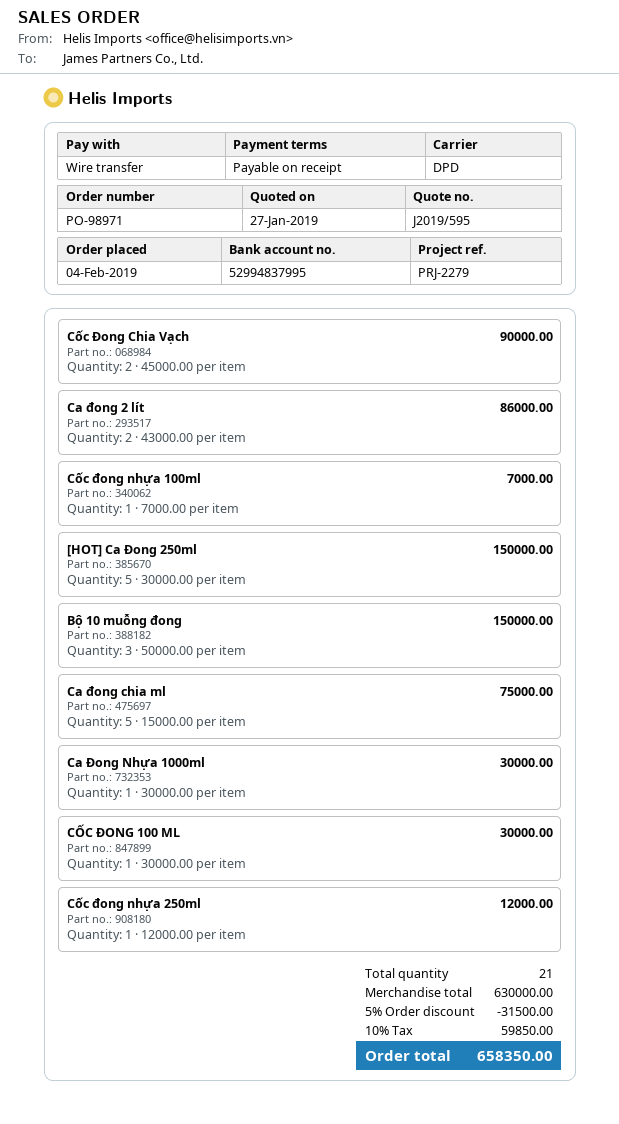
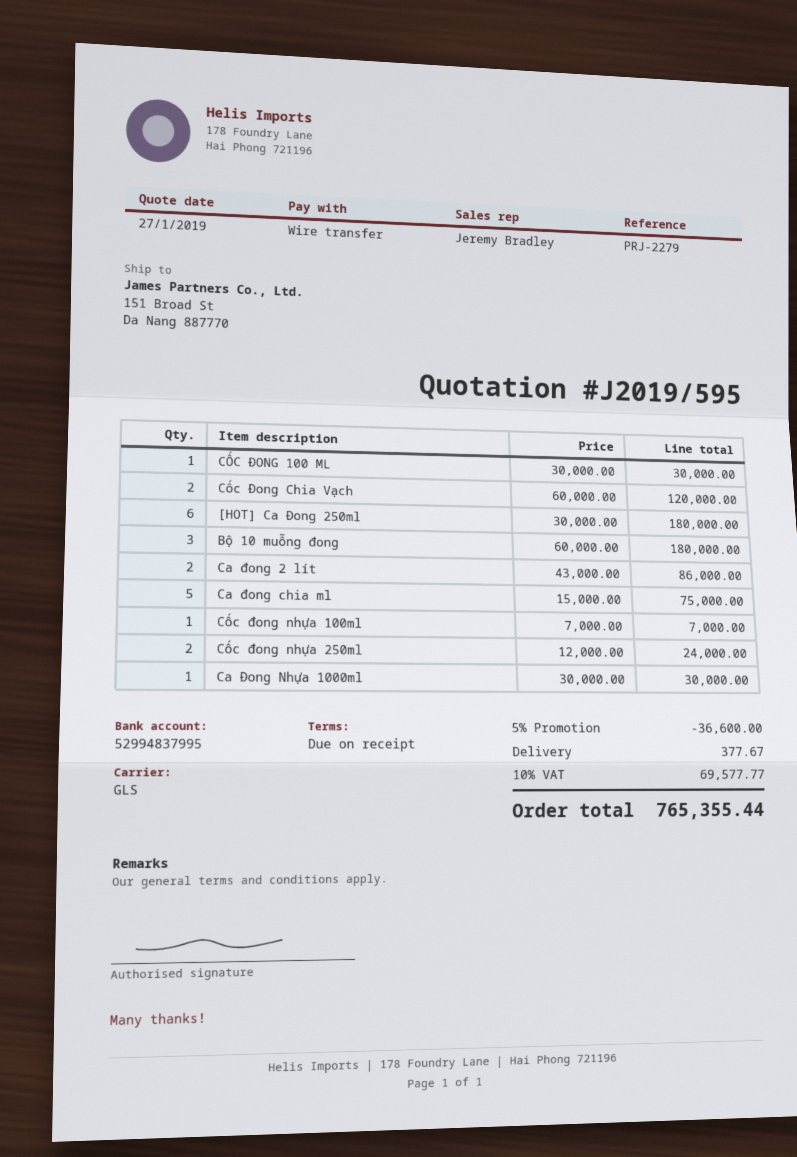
shipping method: DPD -> GLS
Cốc Đong Chia Vạch: 2 x 45000.00 = 90000.00 -> 2 x 60000.00 = 120000.00
[HOT] Ca Đong 250ml: 5 x 30000.00 = 150000.00 -> 6 x 30000.00 = 180000.00
Bộ 10 muỗng đong: 3 x 50000.00 = 150000.00 -> 3 x 60000.00 = 180000.00
Cốc đong nhựa 250ml: 1 x 12000.00 = 12000.00 -> 2 x 12000.00 = 24000.00
discount: 5% = 31500.00 -> 5% = 36600.00
shipping: none -> 377.67
tax: 10% = 59850.00 -> 10% = 69577.77
total: 658350.00 -> 765355.44

